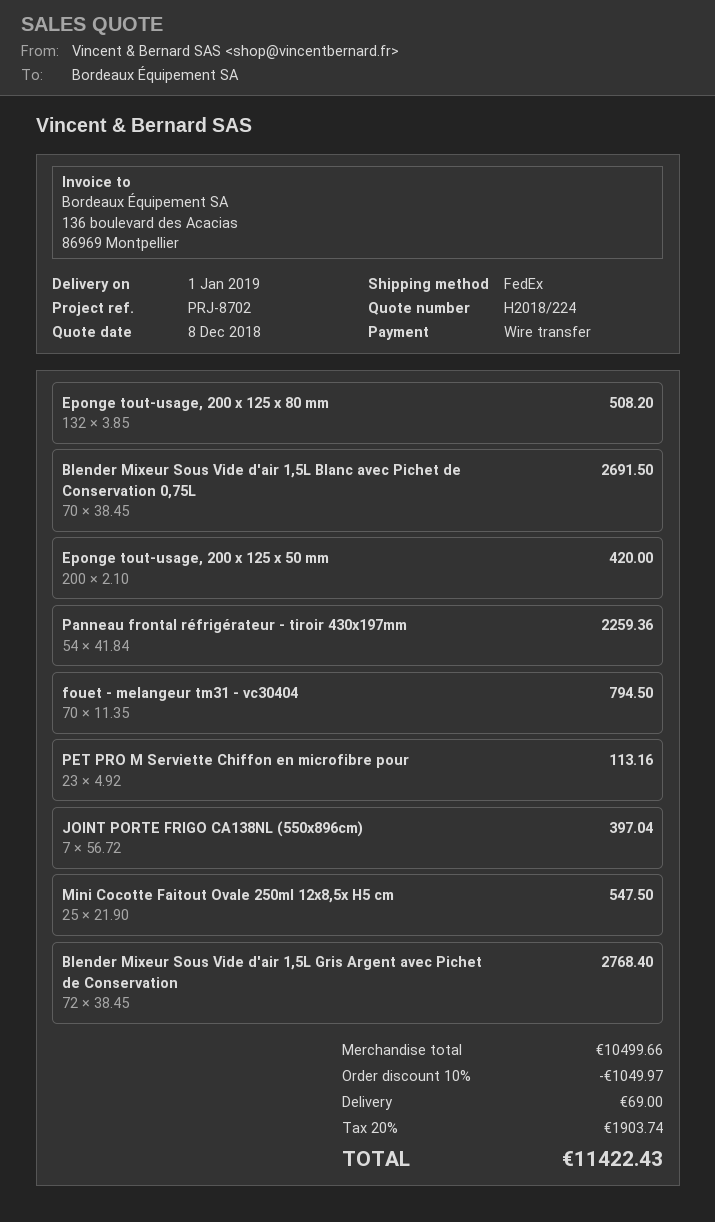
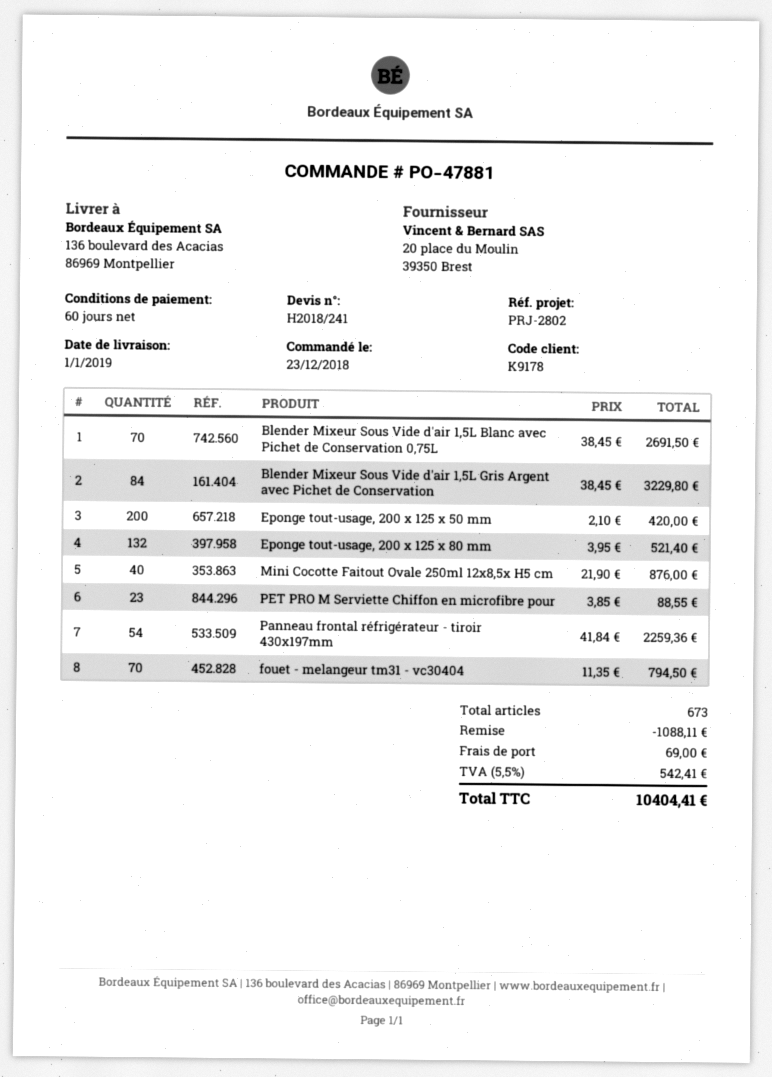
quote number: H2018/224 -> H2018/241
reference: PRJ-8702 -> PRJ-2802
Eponge tout-usage, 200 x 125 x 80 mm: 132 x 3.85 = 508.20 -> 132 x 3.95 = 521.40
PET PRO M Serviette Chiffon en microfibre pour: 23 x 4.92 = 113.16 -> 23 x 3.85 = 88.55
JOINT PORTE FRIGO CA138NL (550x896cm): 7 x 56.72 = 397.04 -> none
Mini Cocotte Faitout Ovale 250ml 12x8,5x H5 cm: 25 x 21.90 = 547.50 -> 40 x 21.90 = 876.00
Blender Mixeur Sous Vide d'air 1,5L Gris Argent avec Pichet de Conservation: 72 x 38.45 = 2768.40 -> 84 x 38.45 = 3229.80
discount: 1049.97 -> 1088.11
tax: 20% = 1903.74 -> 5.5% = 542.41
total: 11422.43 -> 10404.41

